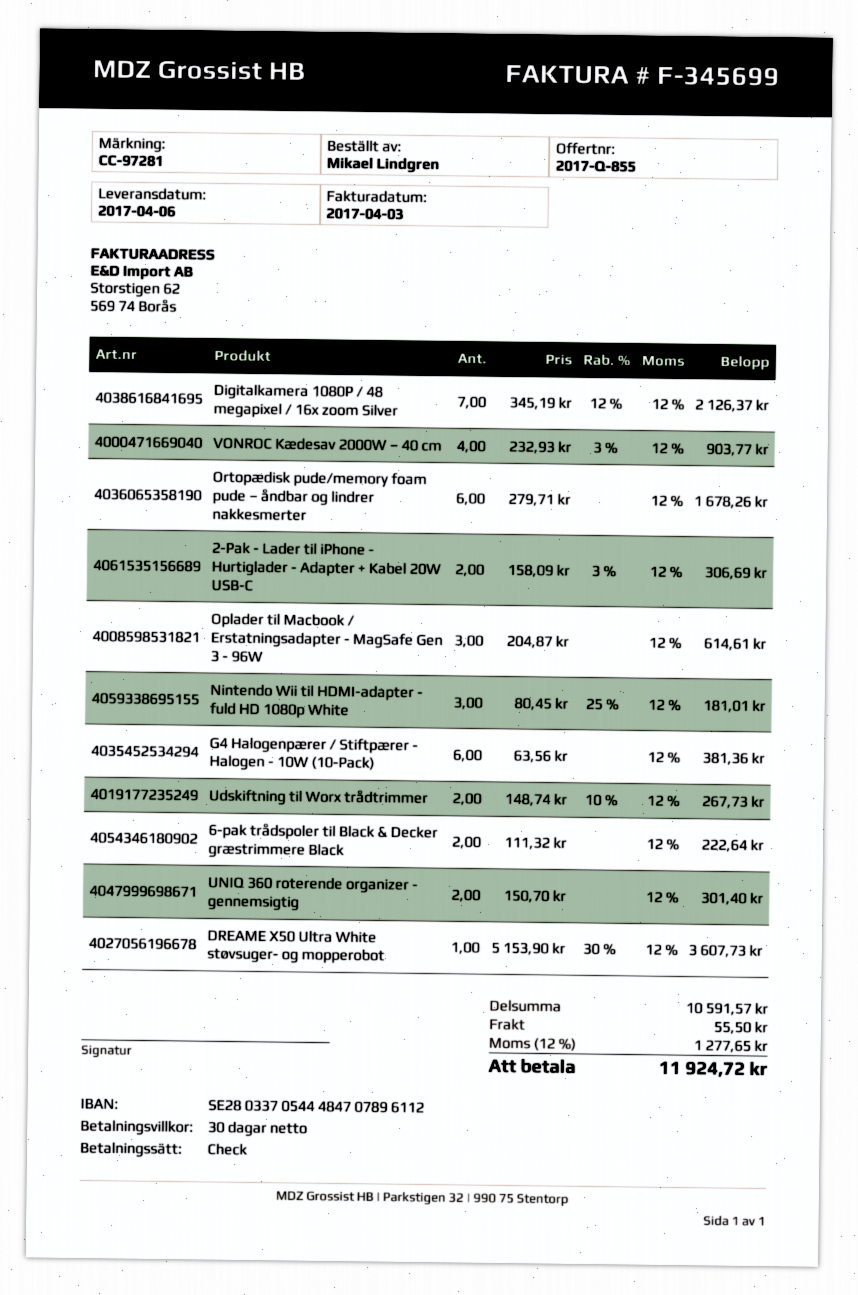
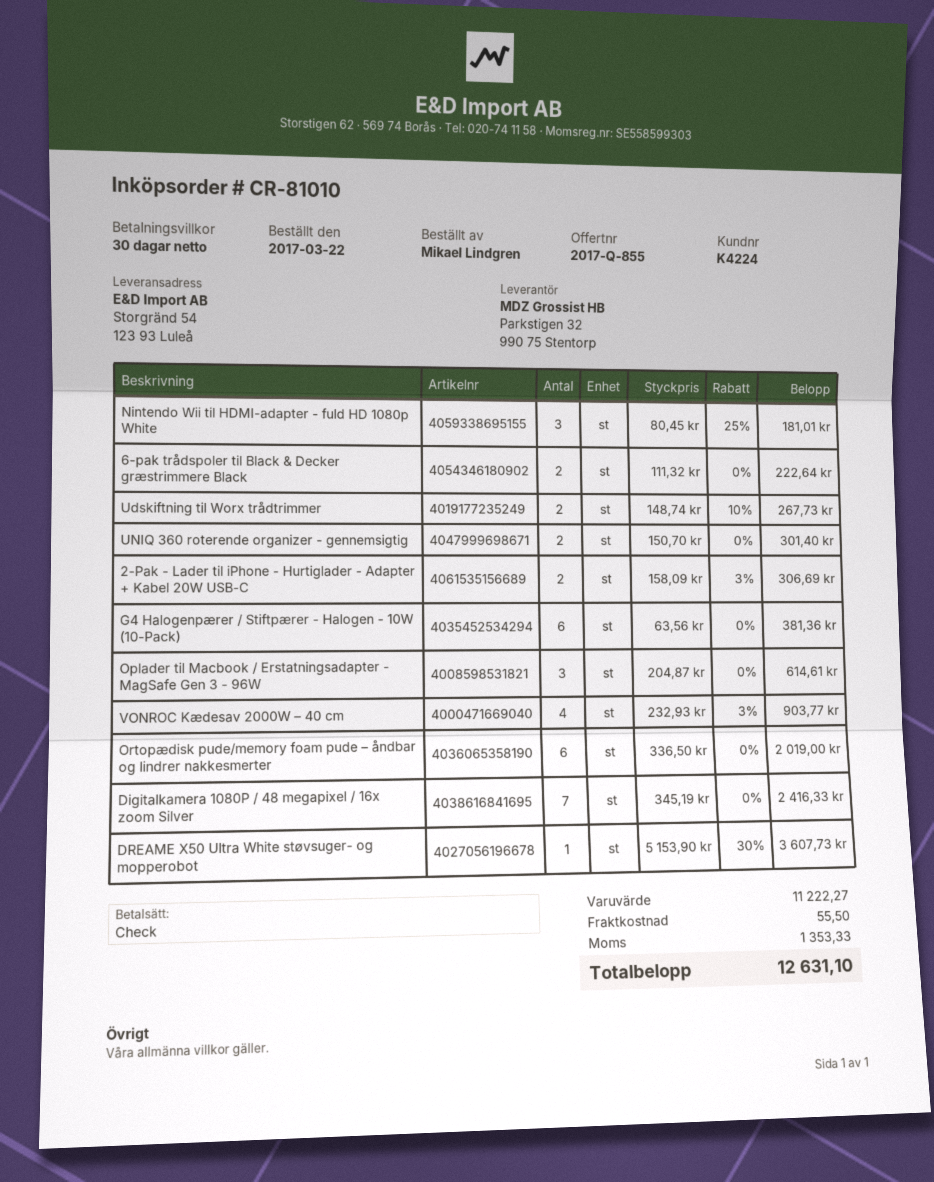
Digitalkamera 1080P / 48 megapixel / 16x zoom Silver: 7 x 345.19 - 12% = 2126.37 -> 7 x 345.19 = 2416.33
Ortopædisk pude/memory foam pude – åndbar og lindrer nakkesmerter: 6 x 279.71 = 1678.26 -> 6 x 336.50 = 2019.00
subtotal: 10591.57 -> 11222.27
tax: 1277.65 -> 1353.33
total: 11924.72 -> 12631.10

